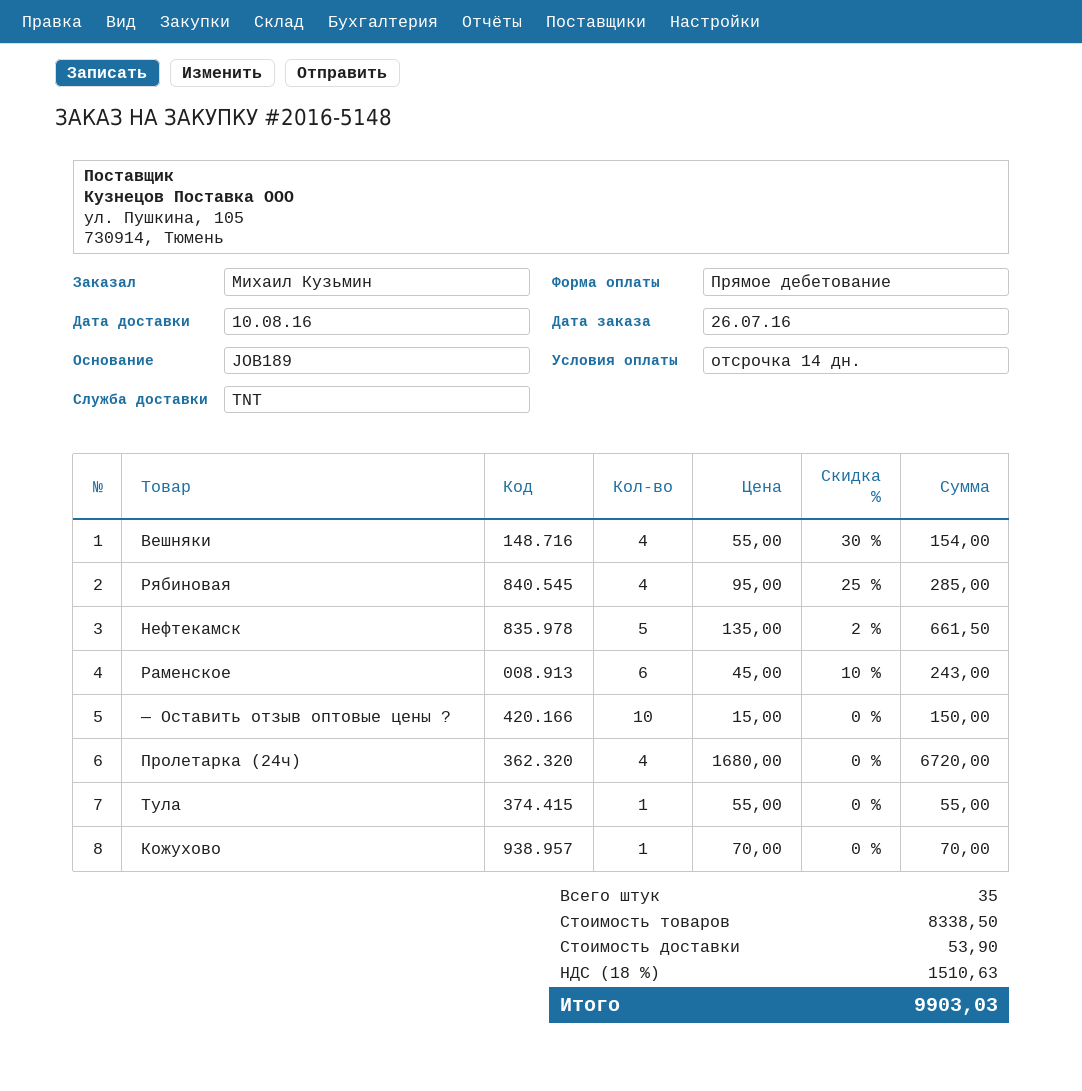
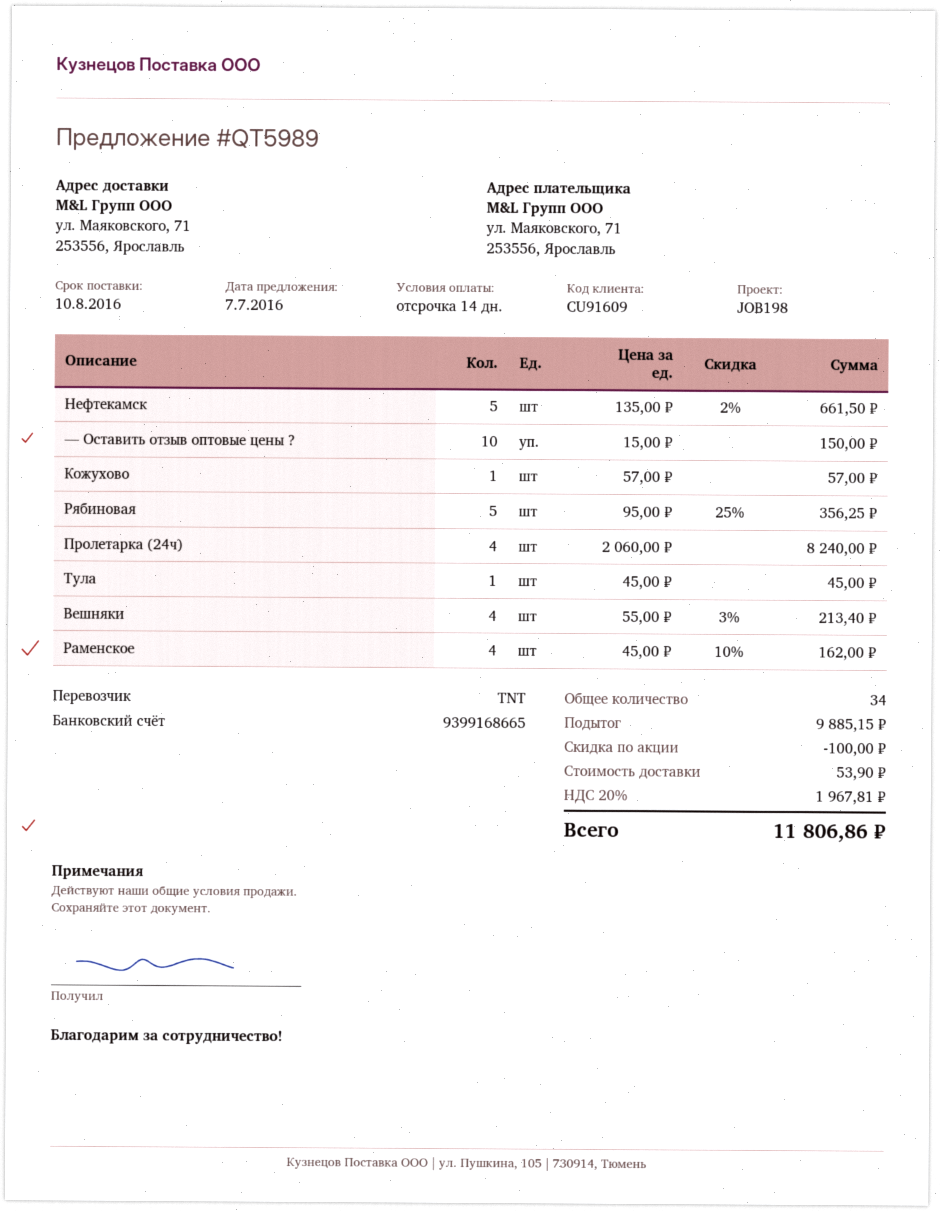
reference: JOB189 -> JOB198
Вешняки: 4 x 55.00 - 30% = 154.00 -> 4 x 55.00 - 3% = 213.40
Рябиновая: 4 x 95.00 - 25% = 285.00 -> 5 x 95.00 - 25% = 356.25
Раменское: 6 x 45.00 - 10% = 243.00 -> 4 x 45.00 - 10% = 162.00
Пролетарка (24ч): 4 x 1680.00 = 6720.00 -> 4 x 2060.00 = 8240.00
Тула: 1 x 55.00 = 55.00 -> 1 x 45.00 = 45.00
Кожухово: 1 x 70.00 = 70.00 -> 1 x 57.00 = 57.00
total quantity: 35 -> 34
subtotal: 8338.50 -> 9885.15
discount: none -> 100.00
tax: 18% = 1510.63 -> 20% = 1967.81
total: 9903.03 -> 11806.86

